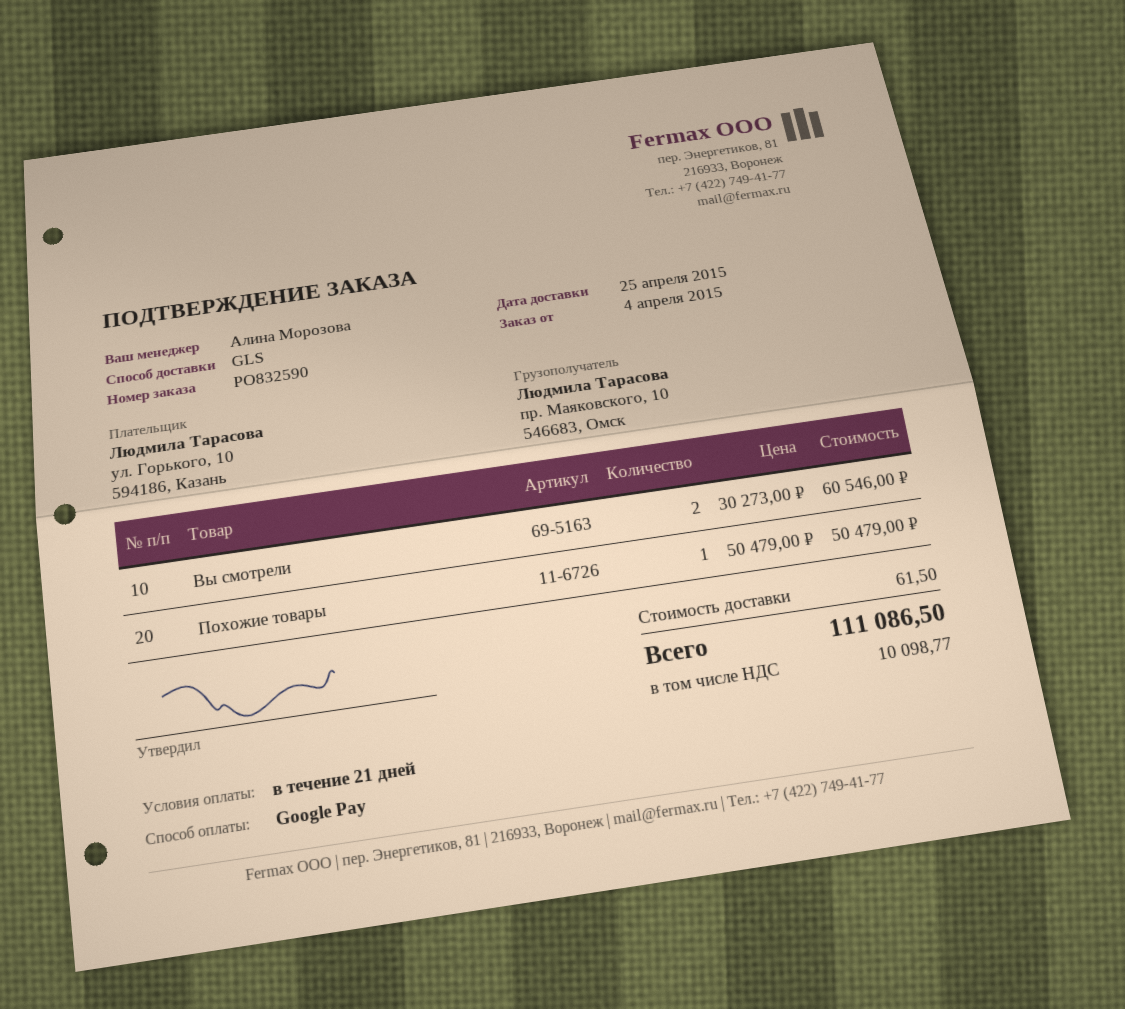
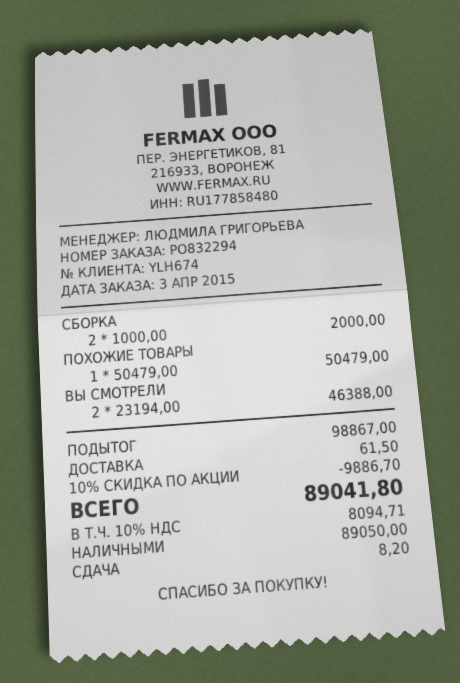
order number: PO832590 -> PO832294
order date: 2015-04-04 -> 2015-04-03
sales rep: Алина Морозова -> ЛЮДМИЛА ГРИГОРЬЕВА
payment method: Google Pay -> cash
Вы смотрели: 2 x 30273.00 = 60546.00 -> 2 x 23194.00 = 46388.00
СБОРКА: none -> 2 x 1000.00 = 2000.00
discount: none -> 10% = 9886.70
tax: 10098.77 -> 8094.71
total: 111086.50 -> 89041.80

